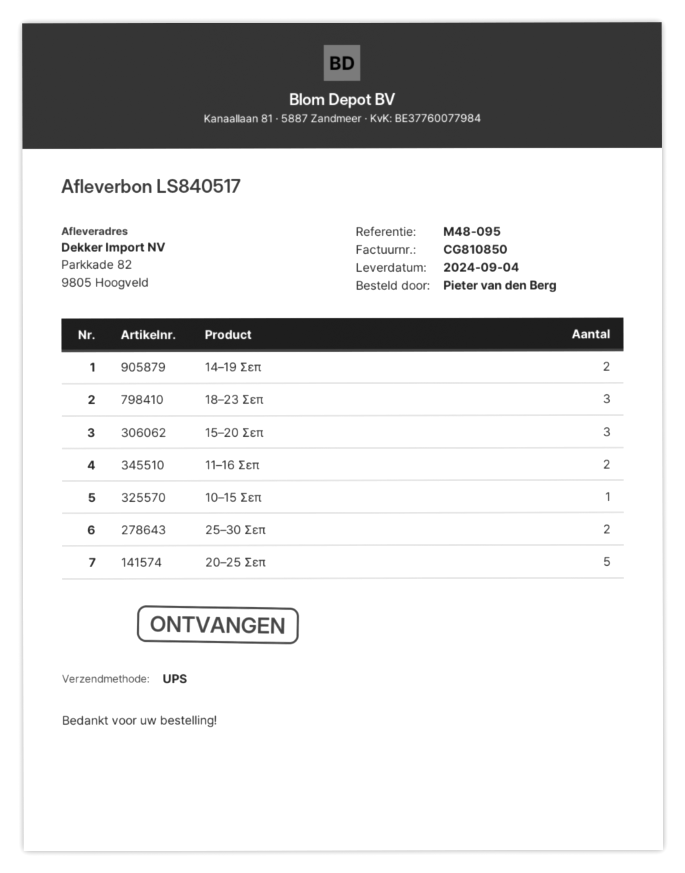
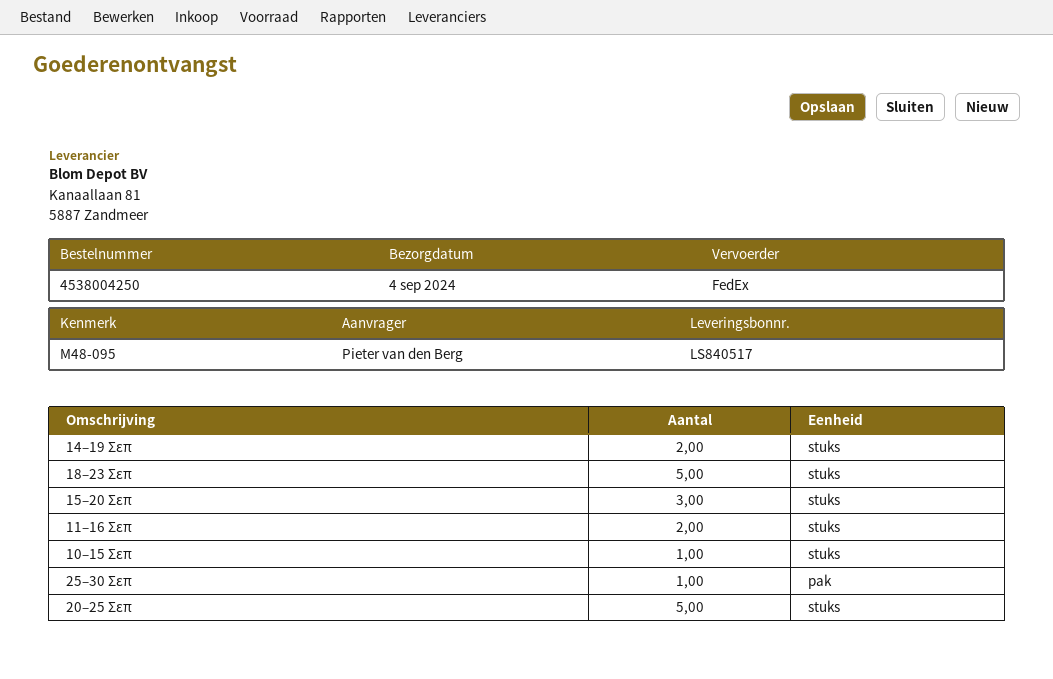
shipping method: UPS -> FedEx
18–23 Σεπ: 3 -> 5
25–30 Σεπ: 2 -> 1

